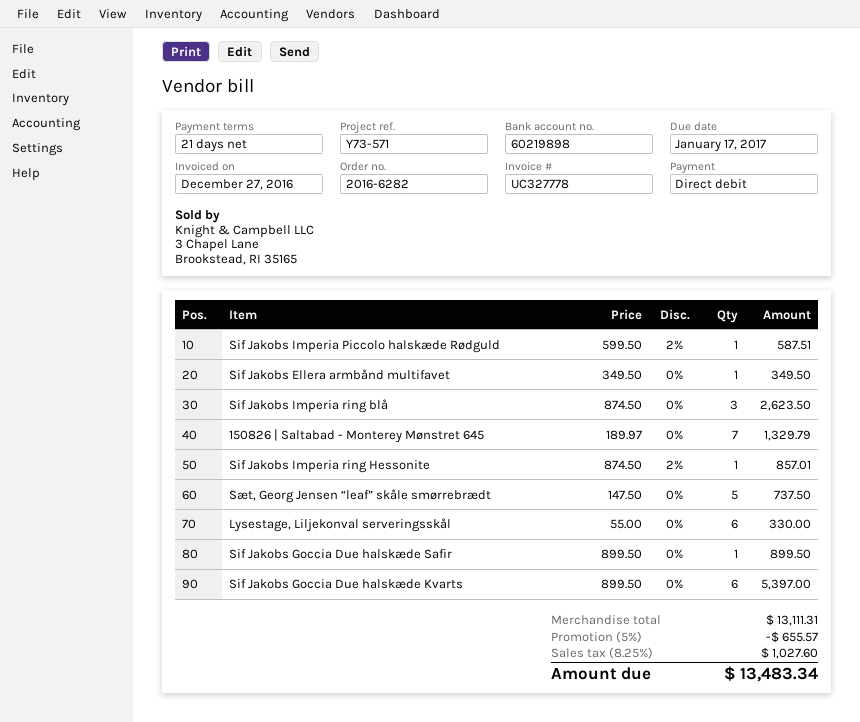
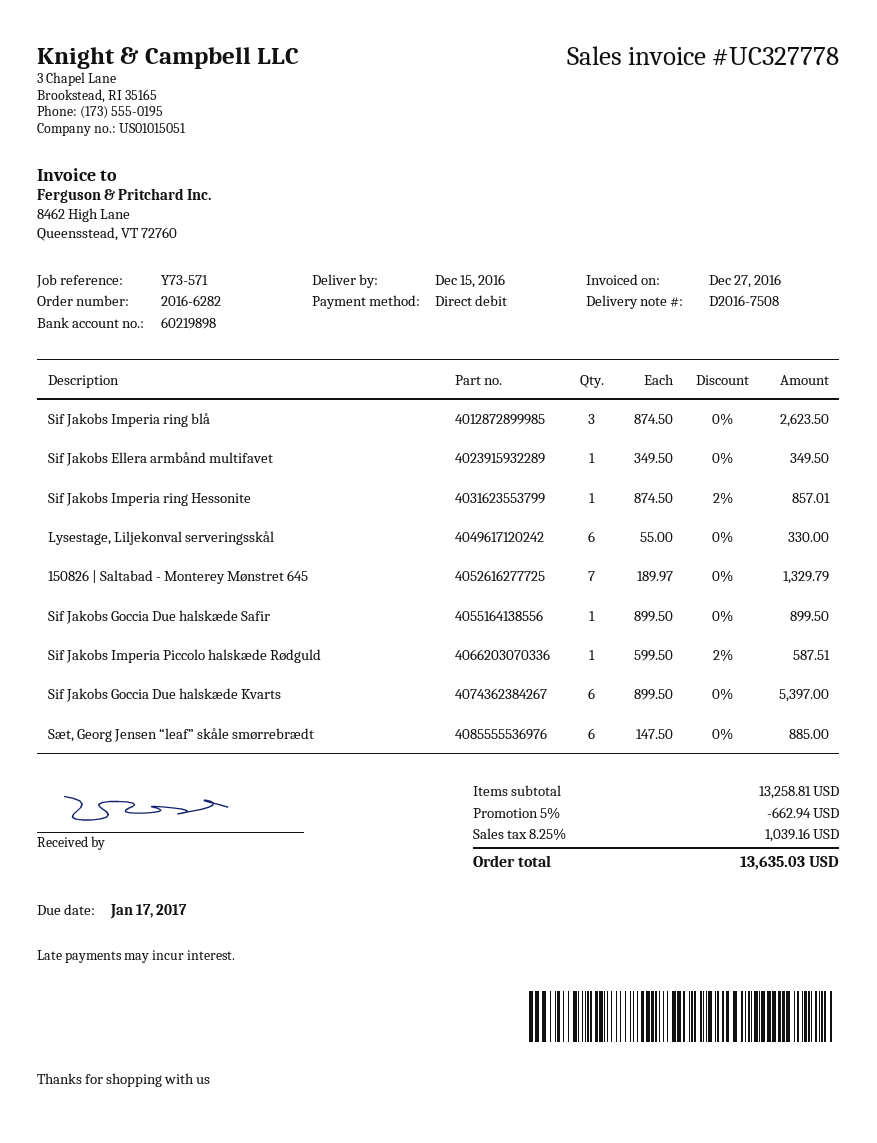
Sæt, Georg Jensen “leaf” skåle smørrebrædt: 5 x 147.50 = 737.50 -> 6 x 147.50 = 885.00
subtotal: 13111.31 -> 13258.81
discount: 5% = 655.57 -> 5% = 662.94
tax: 8.25% = 1027.60 -> 8.25% = 1039.16
total: 13483.34 -> 13635.03

